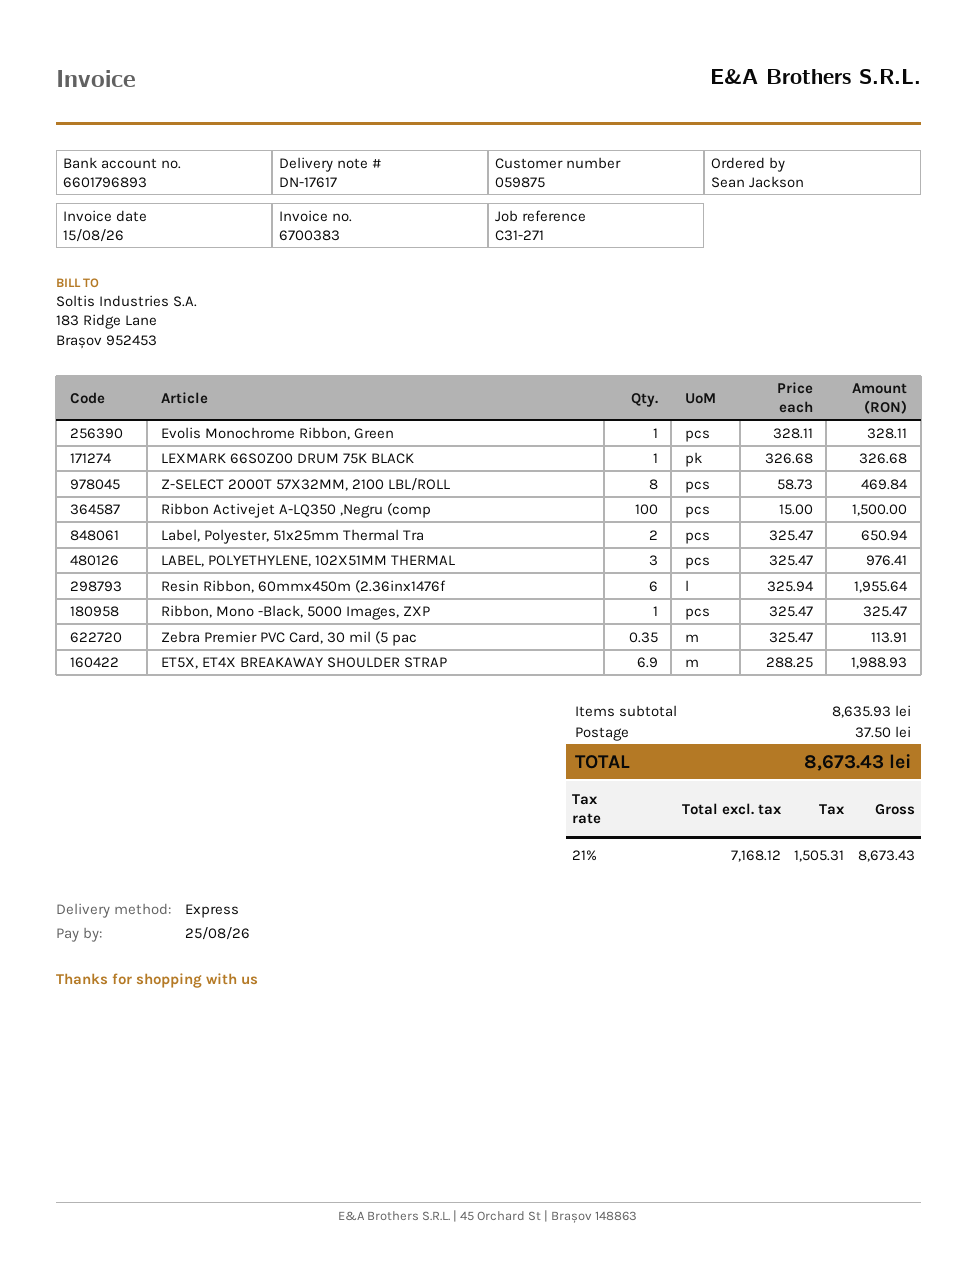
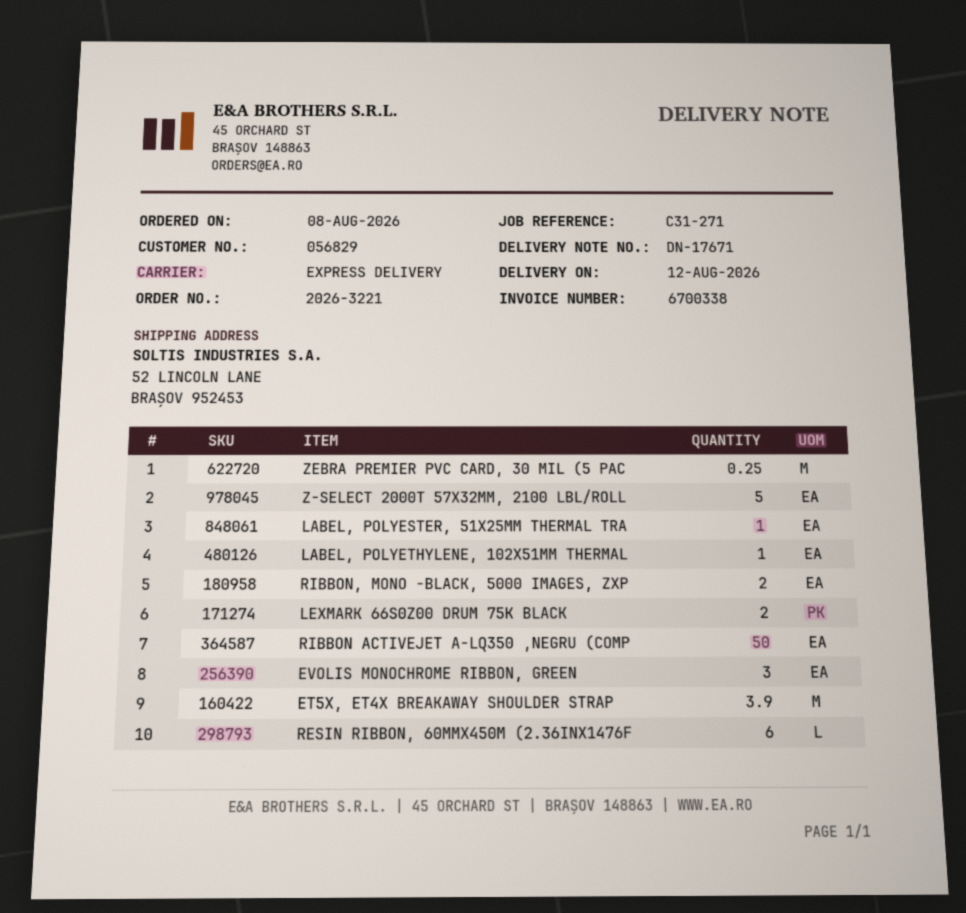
delivery note number: DN-17617 -> DN-17671
invoice number: 6700383 -> 6700338
customer number: 059875 -> 056829
Evolis Monochrome Ribbon, Green: 1 -> 3
LEXMARK 66S0Z00 DRUM 75K BLACK: 1 -> 2
Z-SELECT 2000T 57X32MM, 2100 LBL/ROLL: 8 -> 5
Ribbon Activejet A-LQ350 ,Negru (comp: 100 -> 50
Label, Polyester, 51x25mm Thermal Tra: 2 -> 1
LABEL, POLYETHYLENE, 102X51MM THERMAL: 3 -> 1
Ribbon, Mono -Black, 5000 Images, ZXP: 1 -> 2
Zebra Premier PVC Card, 30 mil (5 pac: 0.35 -> 0.25
ET5X, ET4X BREAKAWAY SHOULDER STRAP: 6.9 -> 3.9

